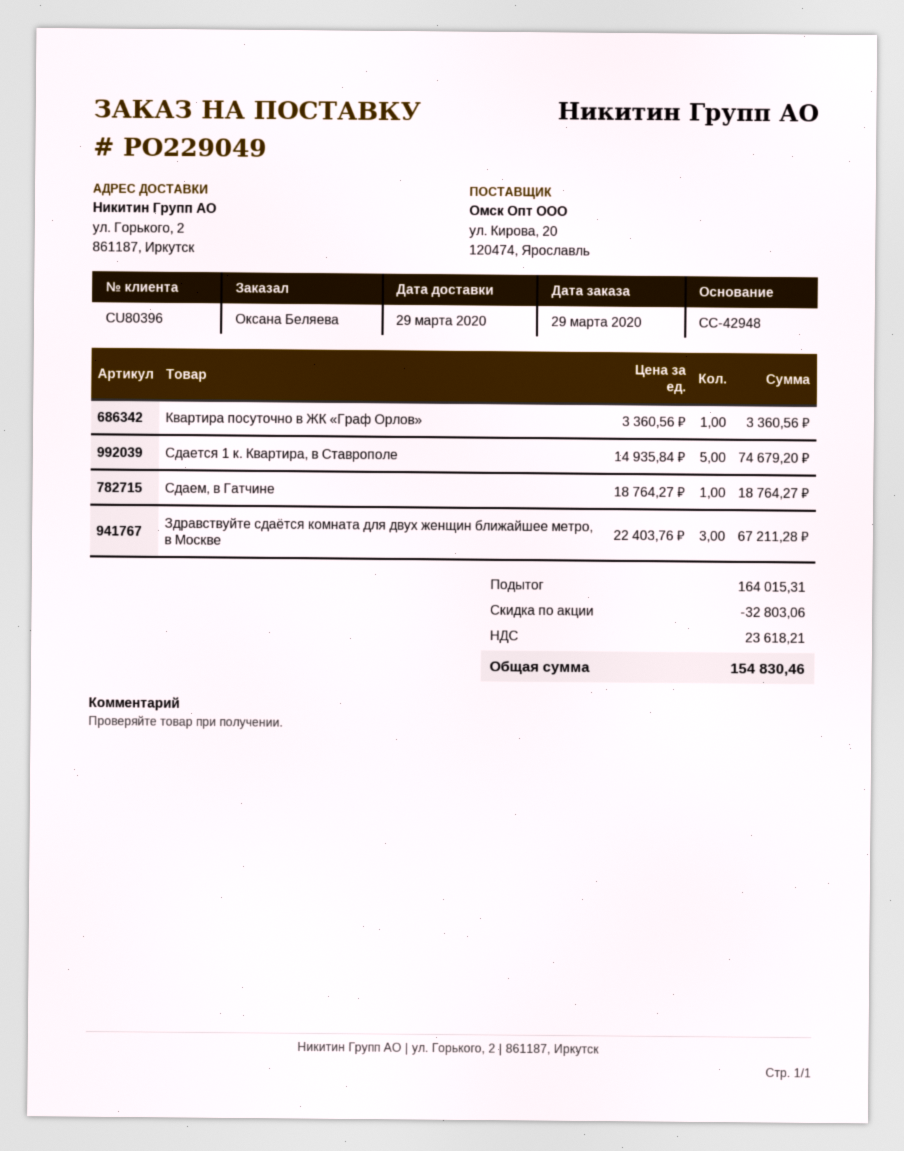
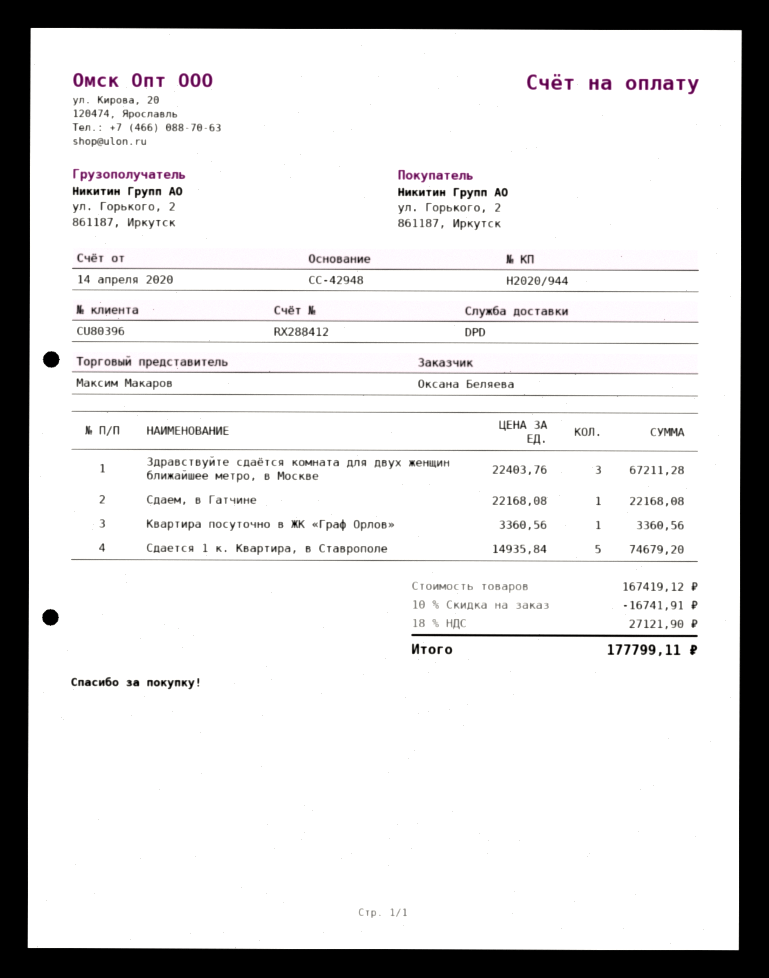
Сдаем, в Гатчине: 1 x 18764.27 = 18764.27 -> 1 x 22168.08 = 22168.08
subtotal: 164015.31 -> 167419.12
discount: 32803.06 -> 16741.91
tax: 23618.21 -> 27121.90
total: 154830.46 -> 177799.11

